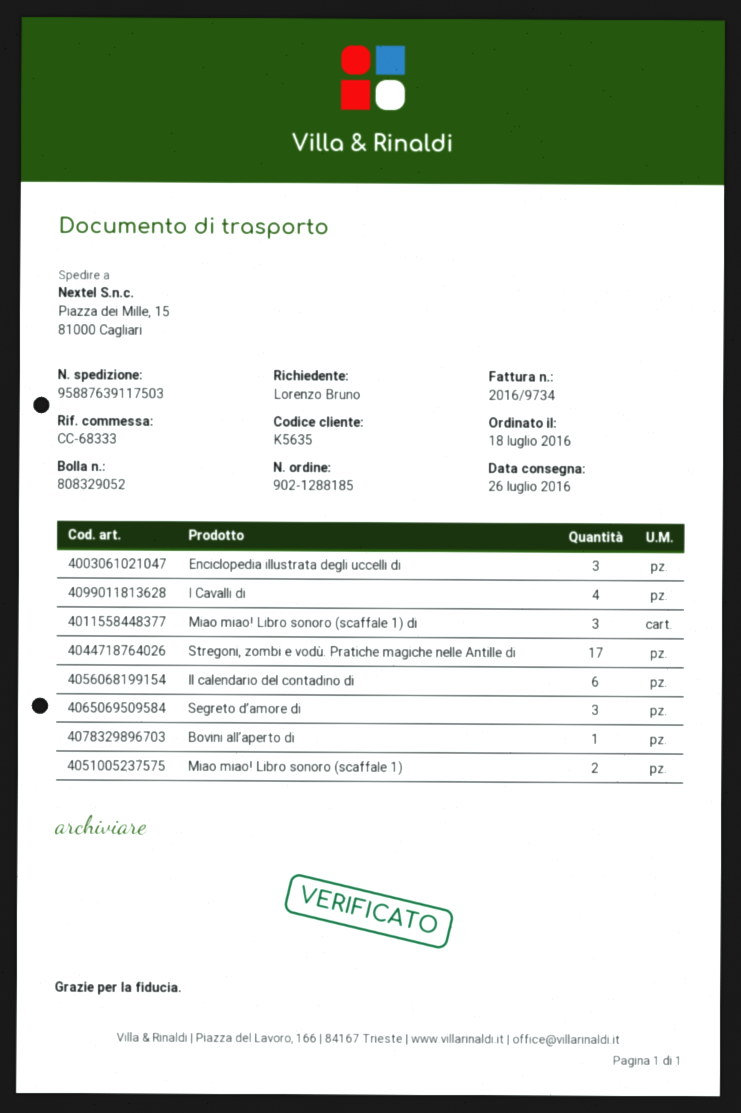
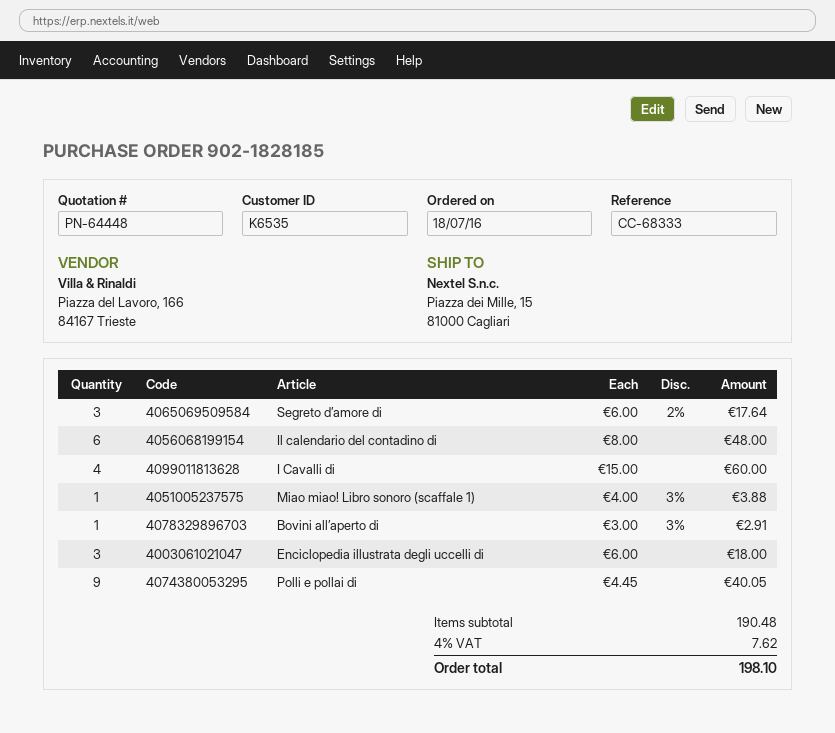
order number: 902-1288185 -> 902-1828185
customer number: K5635 -> K6535
Miao miao! Libro sonoro (scaffale 1) di: 3 -> none
Stregoni, zombi e vodù. Pratiche magiche nelle Antille di: 17 -> none
Miao miao! Libro sonoro (scaffale 1): 2 -> 1
Polli e pollai di: none -> 9

